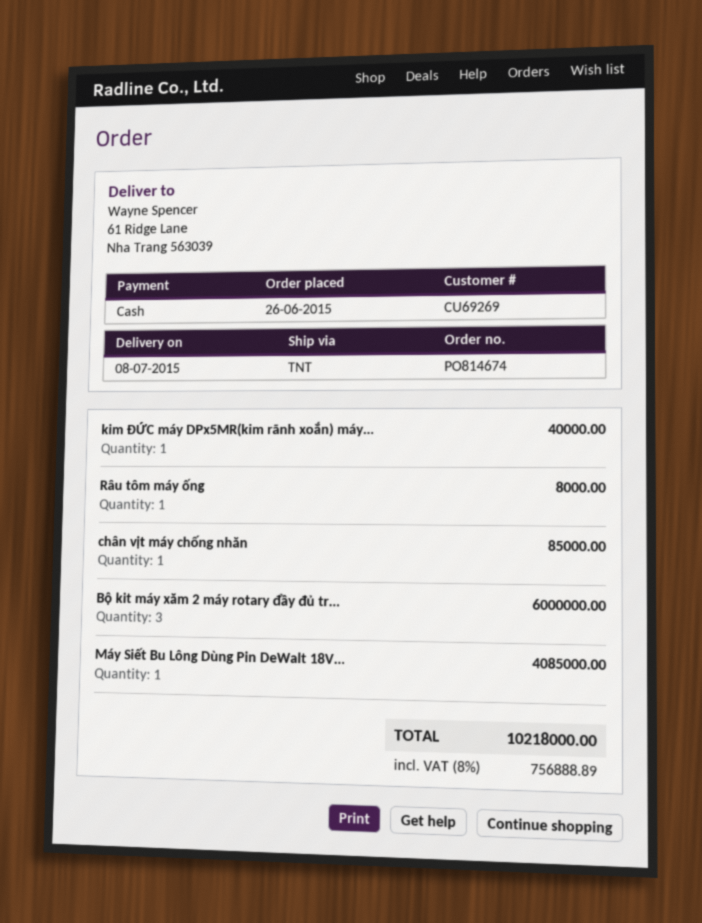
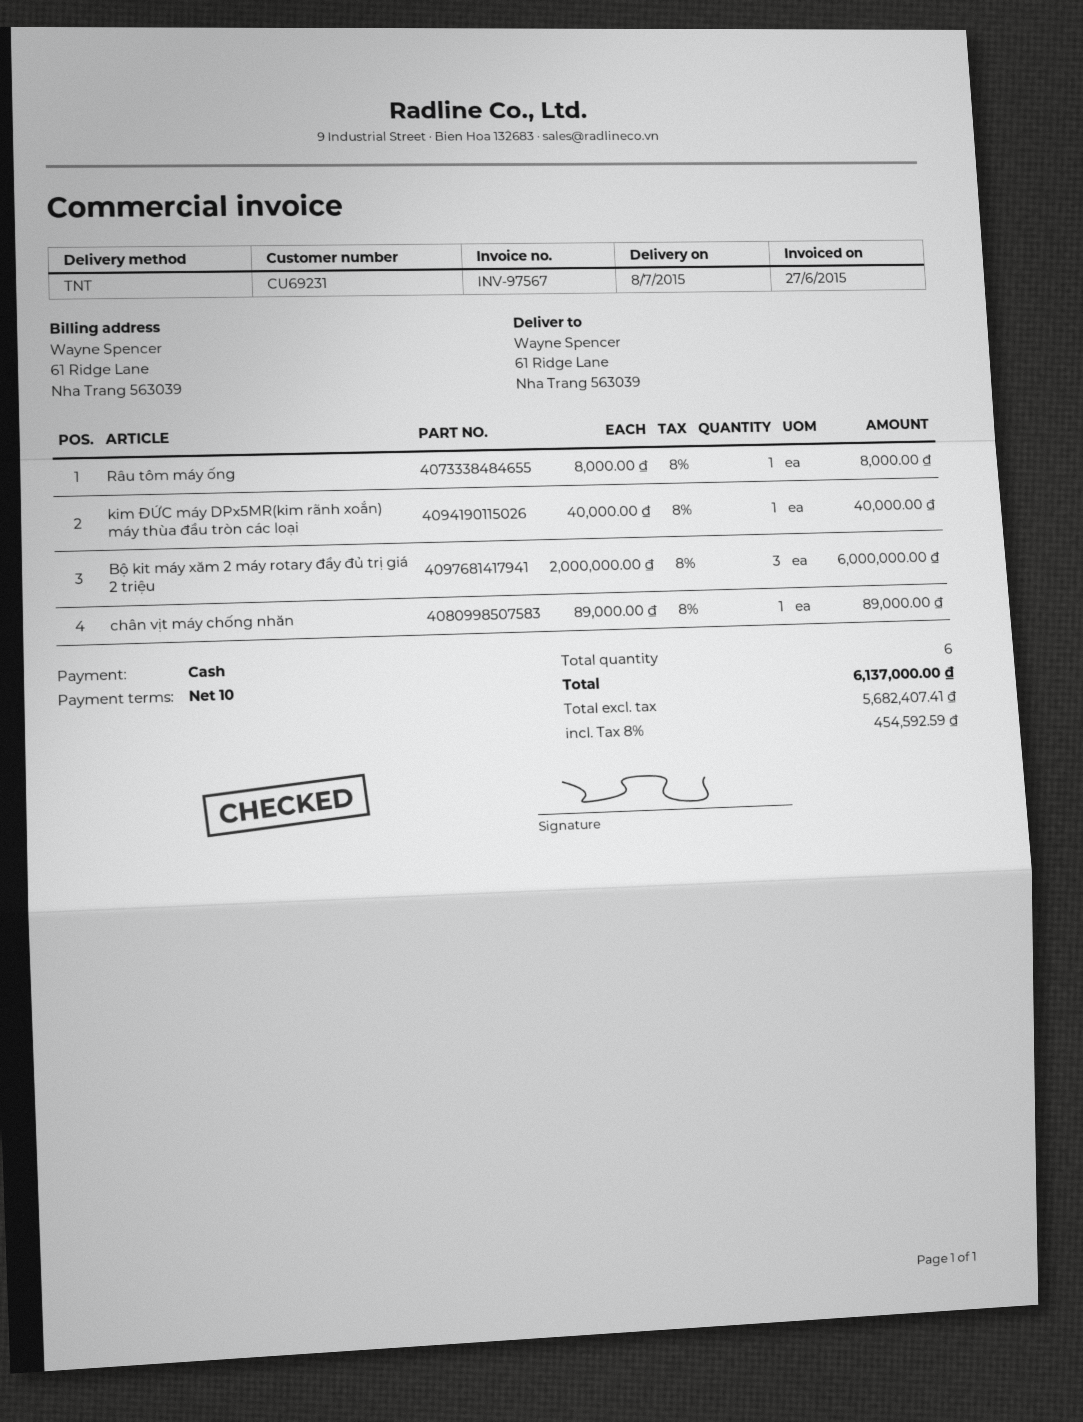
customer number: CU69269 -> CU69231
chân vịt máy chống nhăn: 1 for 85000.00 -> 1 for 89000.00
Máy Siết Bu Lông Dùng Pin DeWalt 18V...: 1 for 4085000.00 -> none
tax: 8% = 756888.89 -> 8% = 454592.59
total: 10218000.00 -> 6137000.00

